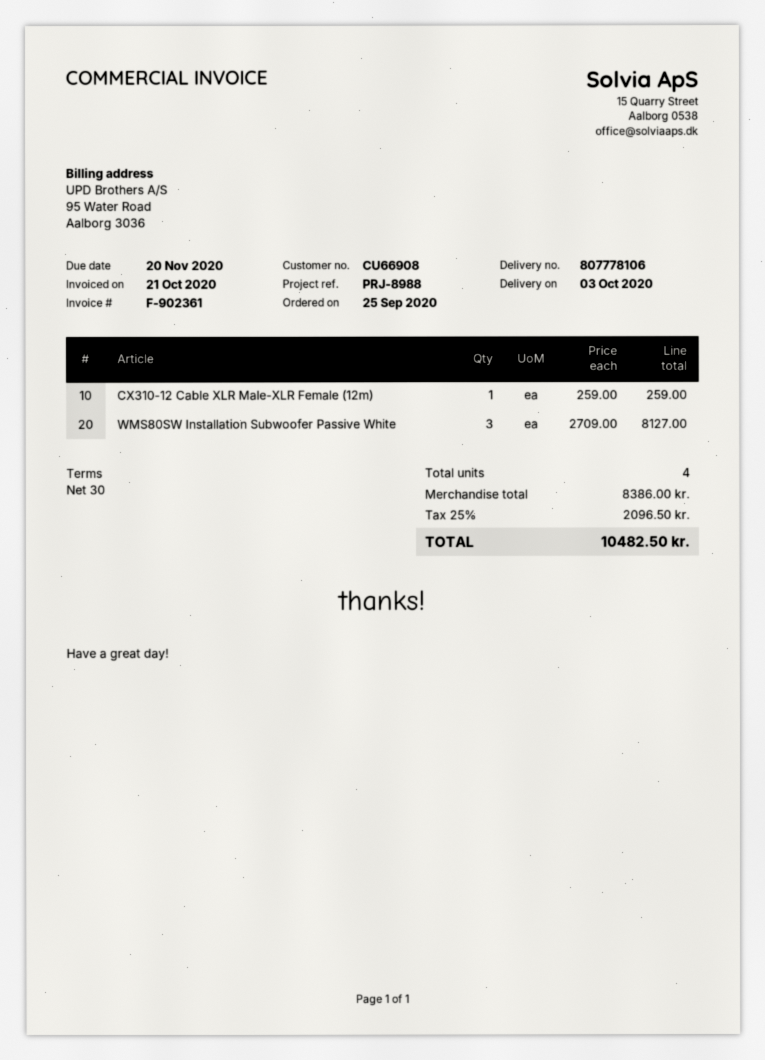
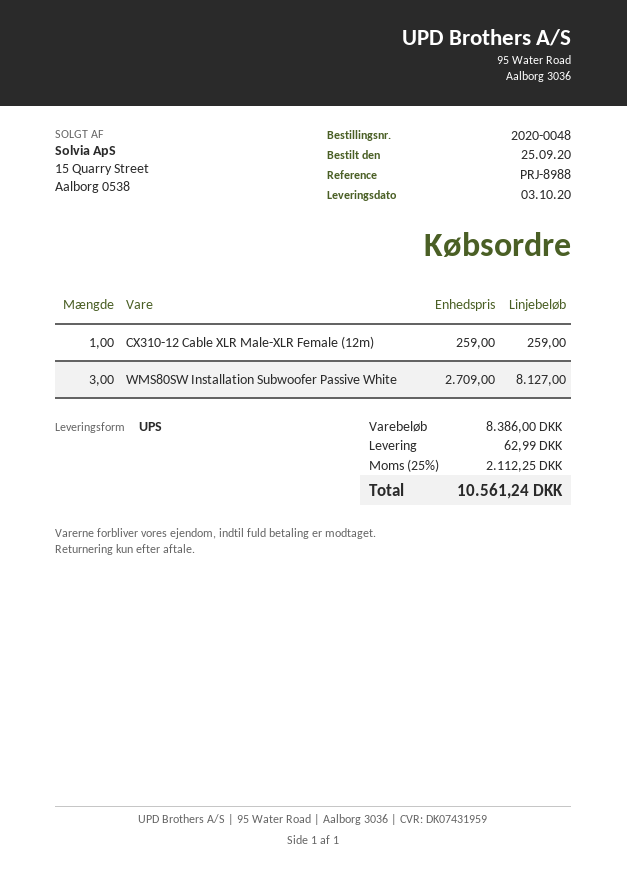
shipping: none -> 62.99
tax: 25% = 2096.50 -> 25% = 2112.25
total: 10482.50 -> 10561.24

